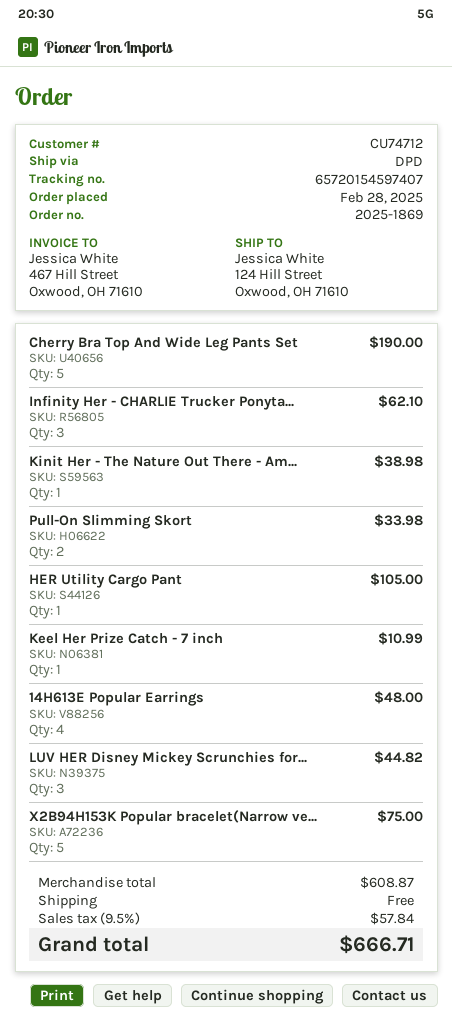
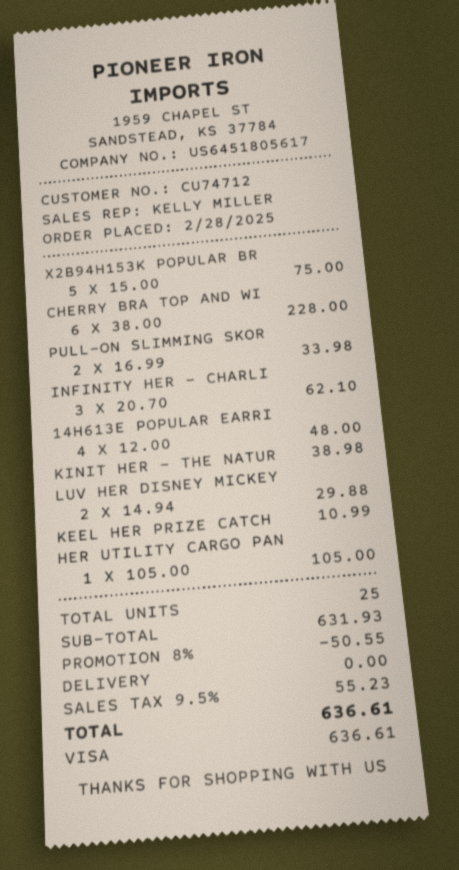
Cherry Bra Top And Wide Leg Pants Set: 5 for 190.00 -> 6 for 228.00
LUV HER Disney Mickey Scrunchies for...: 3 for 44.82 -> 2 for 29.88
subtotal: 608.87 -> 631.93
discount: none -> 8% = 50.55
tax: 9.5% = 57.84 -> 9.5% = 55.23
total: 666.71 -> 636.61

